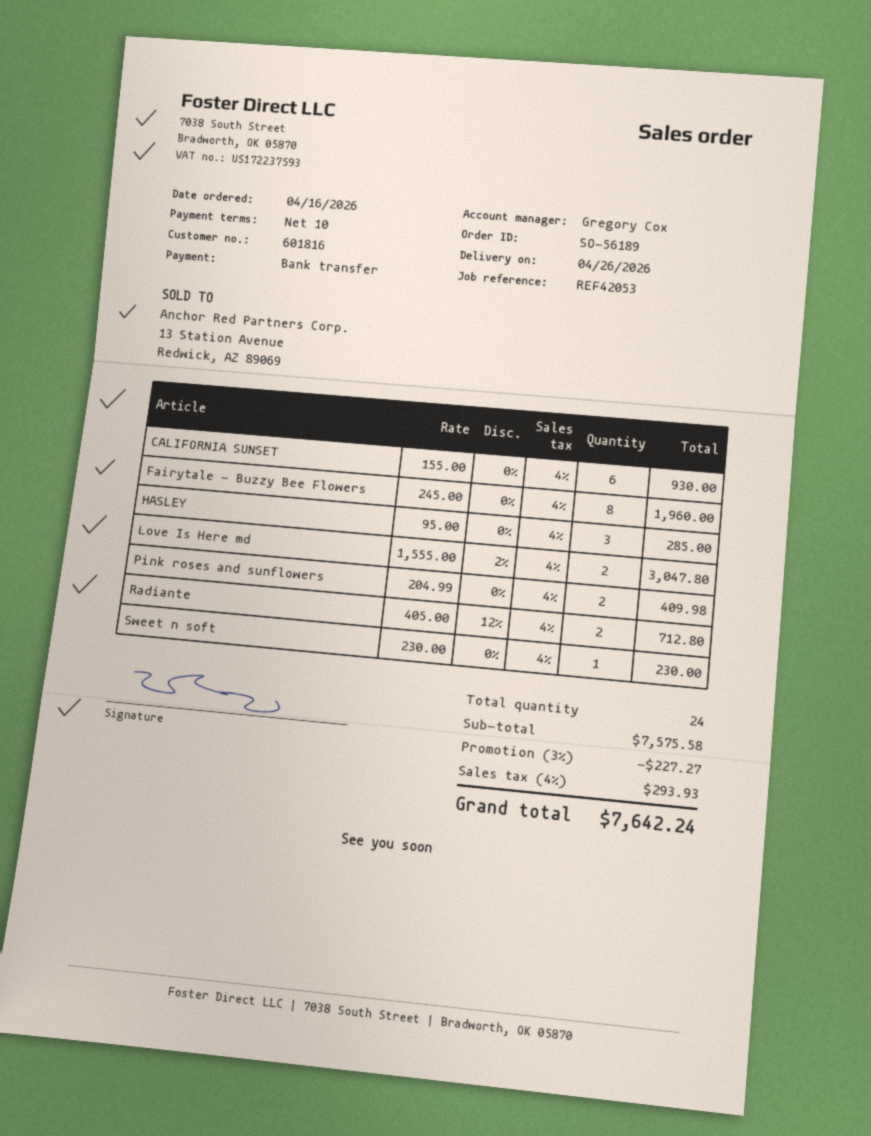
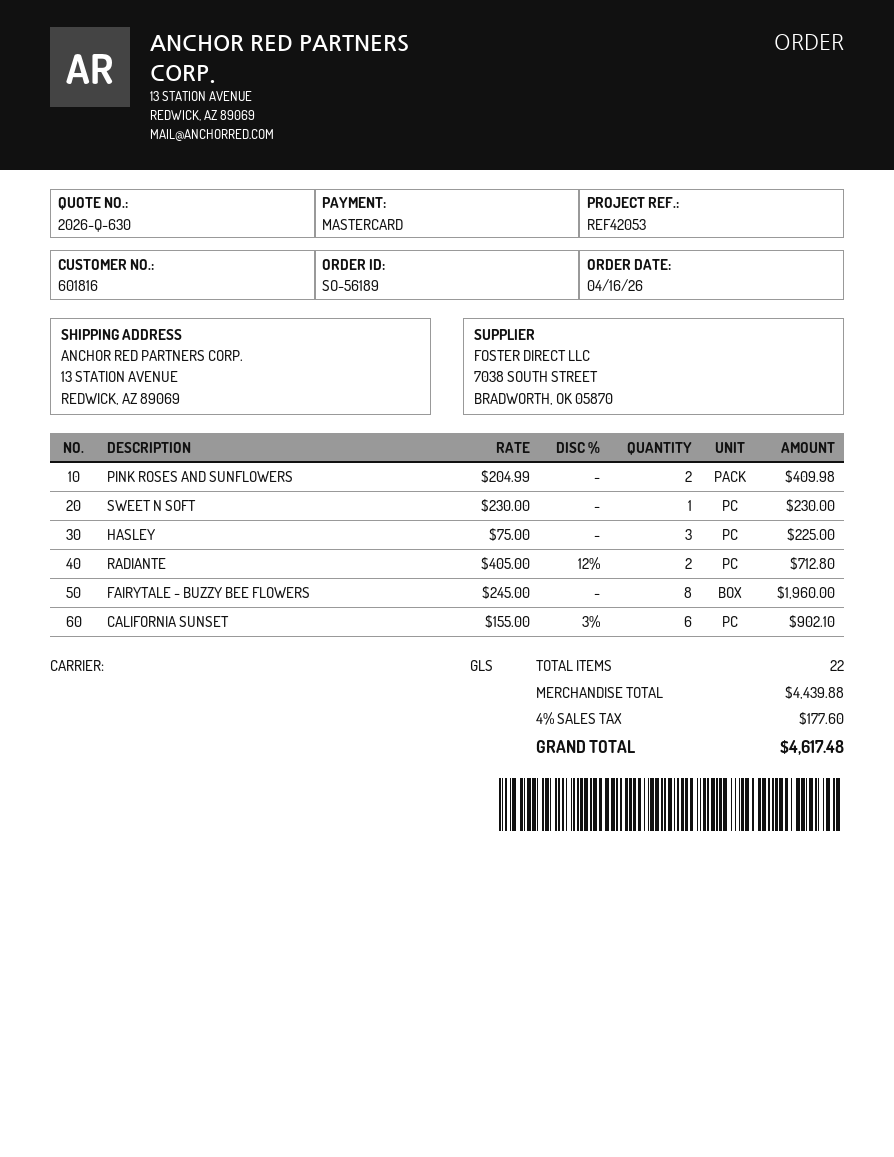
payment method: bank transfer -> Mastercard
CALIFORNIA SUNSET: 6 x 155.00 = 930.00 -> 6 x 155.00 - 3% = 902.10
HASLEY: 3 x 95.00 = 285.00 -> 3 x 75.00 = 225.00
Love Is Here md: 2 x 1555.00 - 2% = 3047.80 -> none
total quantity: 24 -> 22
subtotal: 7575.58 -> 4439.88
discount: 3% = 227.27 -> none
tax: 4% = 293.93 -> 4% = 177.60
total: 7642.24 -> 4617.48

